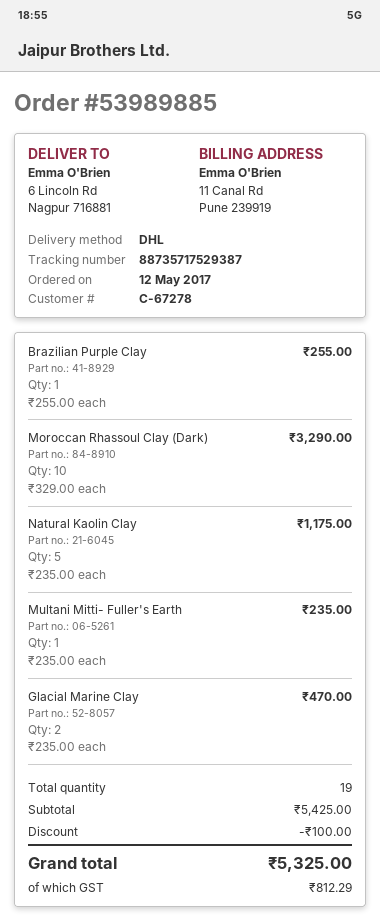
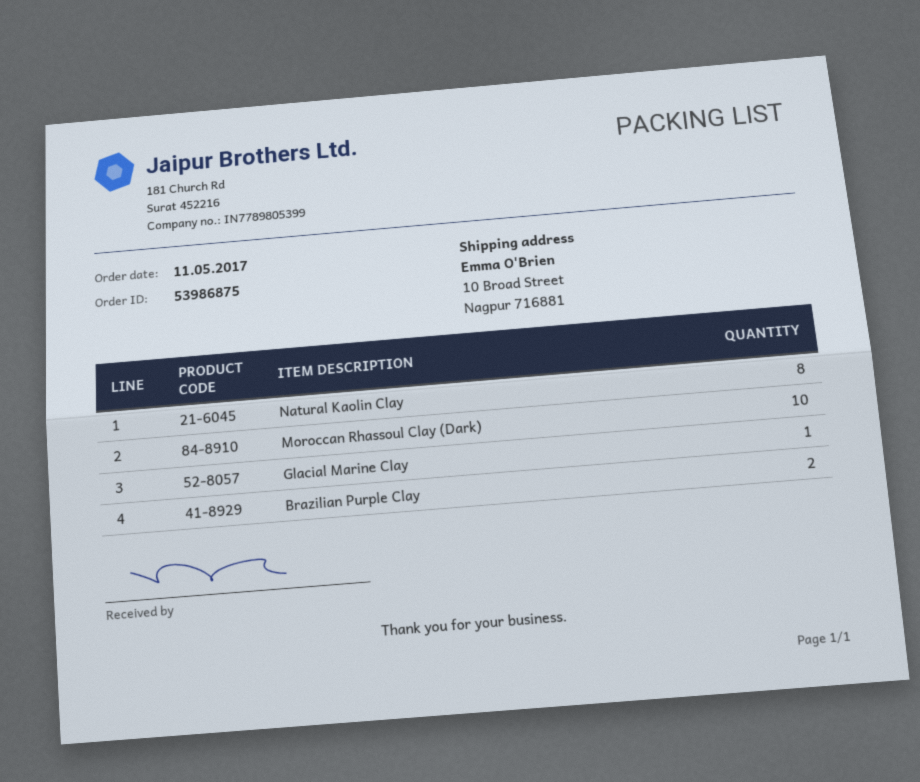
order number: 53989885 -> 53986875
order date: 2017-05-12 -> 2017-05-11
ship to: 6 Lincoln Rd, Nagpur 716881 -> 10 Broad Street, Nagpur 716881
Brazilian Purple Clay: 1 -> 2
Natural Kaolin Clay: 5 -> 8
Multani Mitti- Fuller's Earth: 1 -> none
Glacial Marine Clay: 2 -> 1

